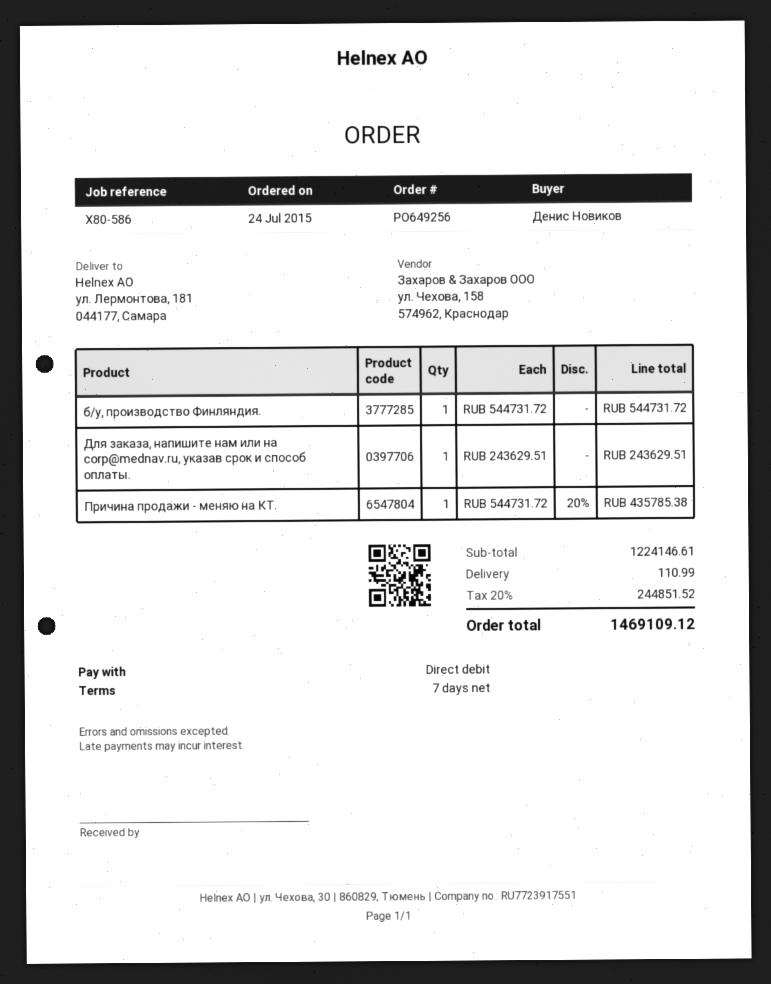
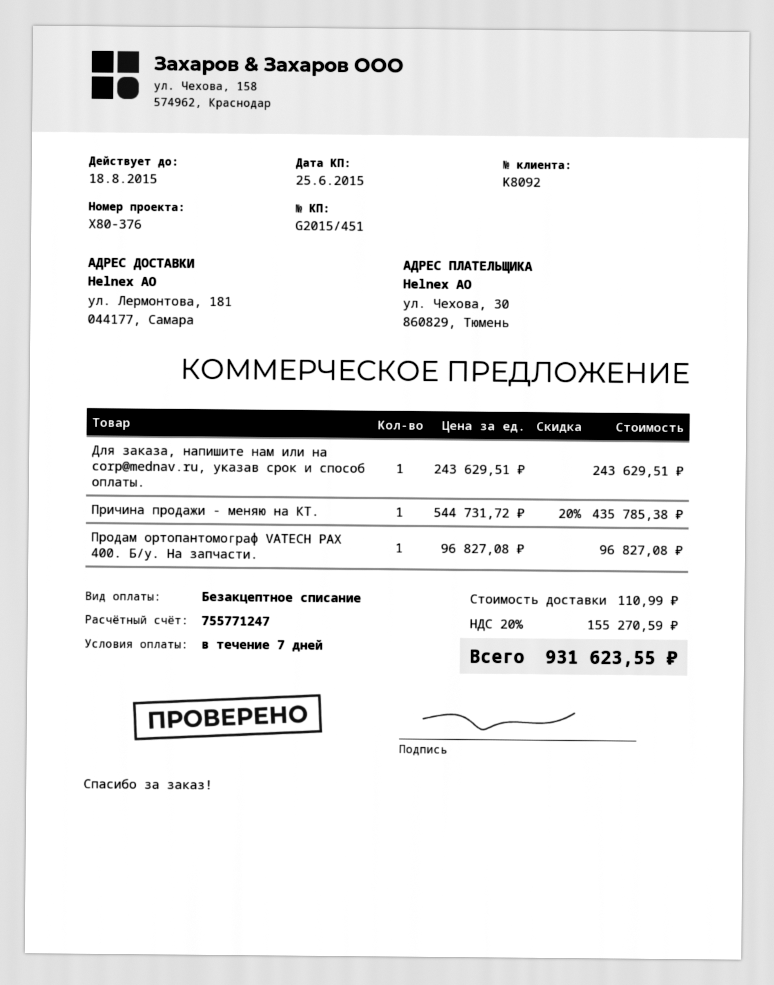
reference: X80-586 -> X80-376
б/у, производство Финляндия.: 1 x 544731.72 = 544731.72 -> none
Продам ортопантомограф VATECH PAX 400. Б/у. На запчасти.: none -> 1 x 96827.08 = 96827.08
tax: 20% = 244851.52 -> 20% = 155270.59
total: 1469109.12 -> 931623.55

